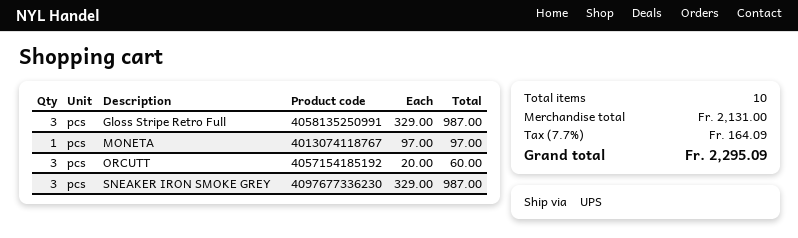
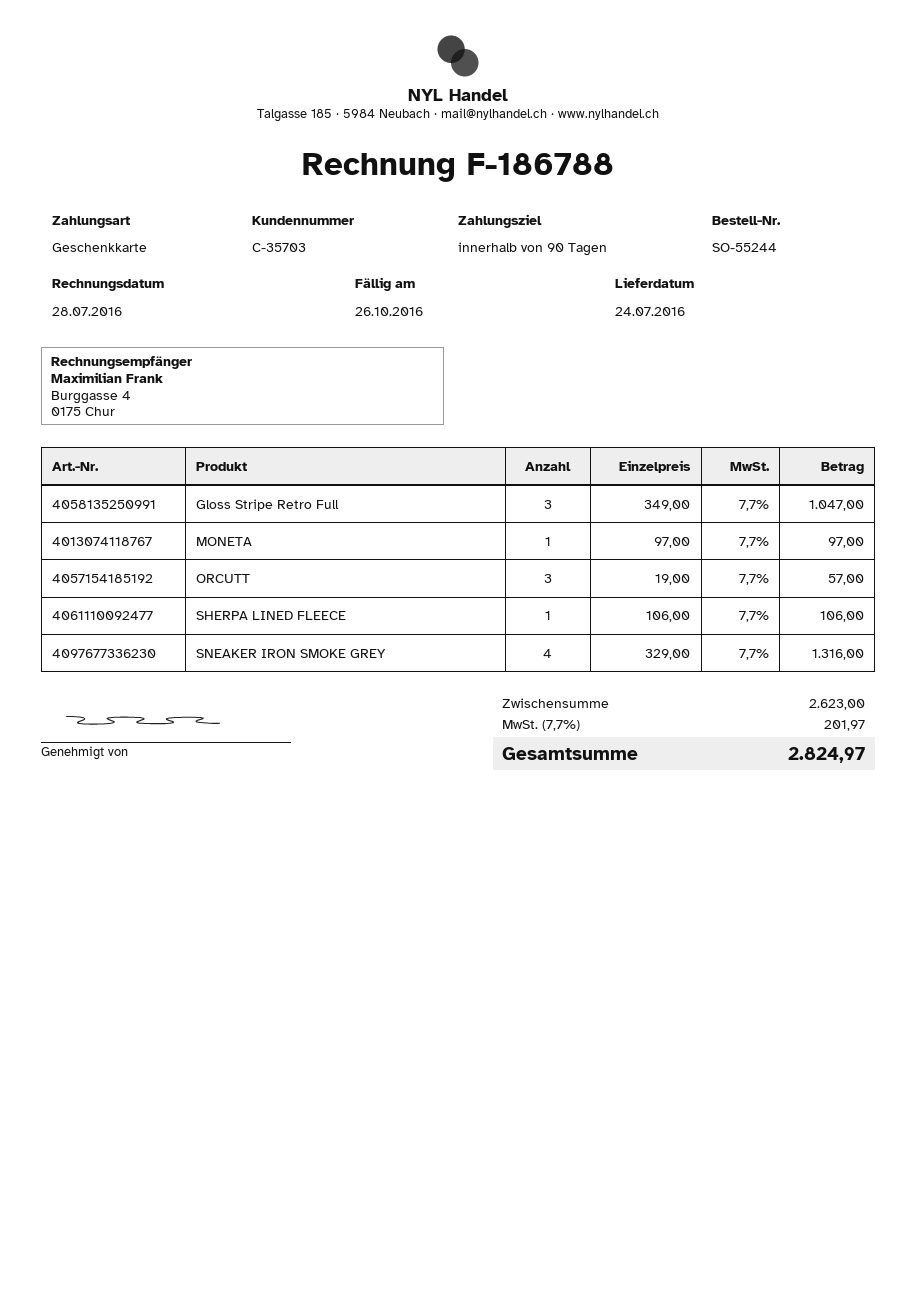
Gloss Stripe Retro Full: 3 x 329.00 = 987.00 -> 3 x 349.00 = 1047.00
ORCUTT: 3 x 20.00 = 60.00 -> 3 x 19.00 = 57.00
SNEAKER IRON SMOKE GREY: 3 x 329.00 = 987.00 -> 4 x 329.00 = 1316.00
SHERPA LINED FLEECE: none -> 1 x 106.00 = 106.00
subtotal: 2131.00 -> 2623.00
tax: 7.7% = 164.09 -> 7.7% = 201.97
total: 2295.09 -> 2824.97

